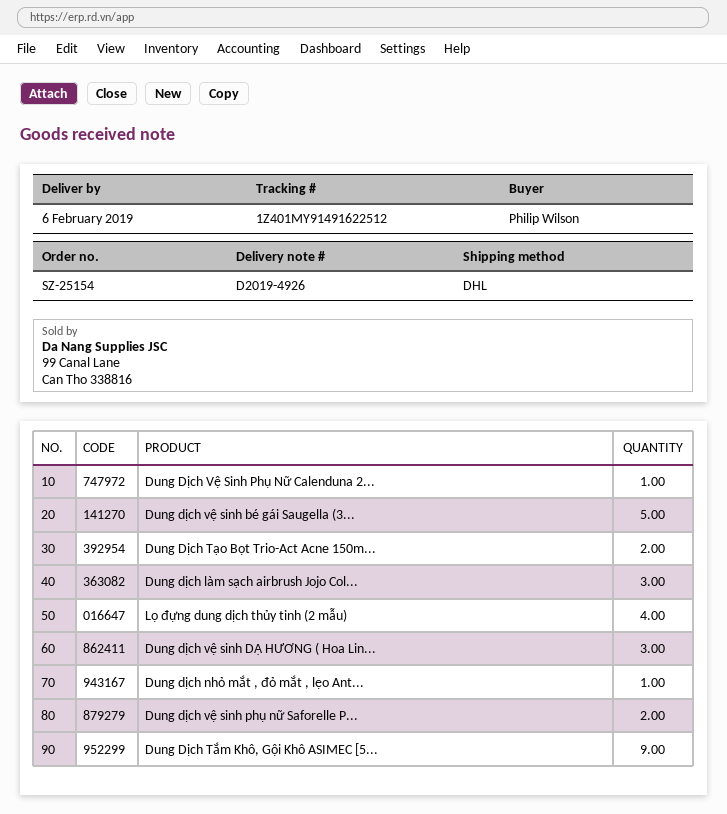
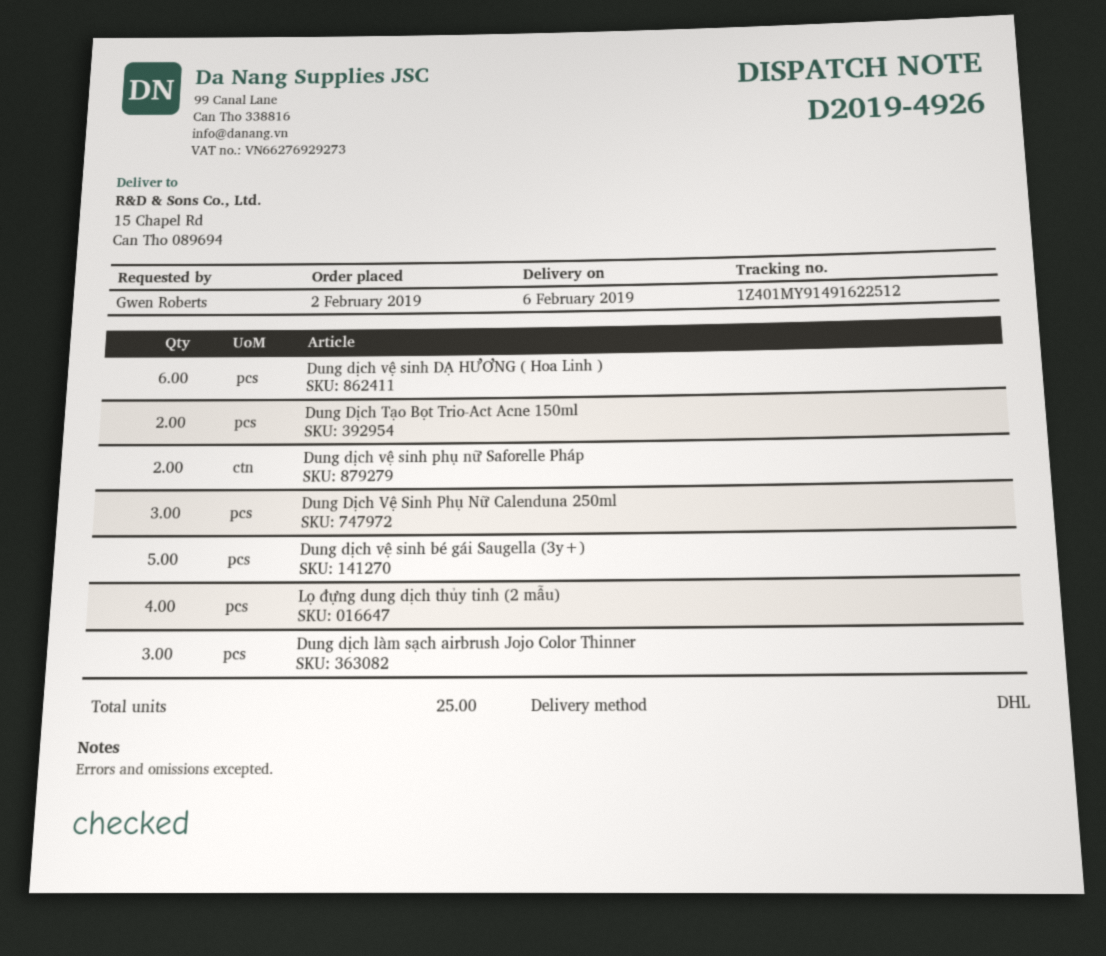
ordered by: Philip Wilson -> Gwen Roberts
Dung Dịch Vệ Sinh Phụ Nữ Calenduna 2...: 1 -> 3
Dung dịch vệ sinh DẠ HƯƠNG ( Hoa Lin...: 3 -> 6
Dung dịch nhỏ mắt , đỏ mắt , lẹo Ant...: 1 -> none
Dung Dịch Tắm Khô, Gội Khô ASIMEC [5...: 9 -> none

